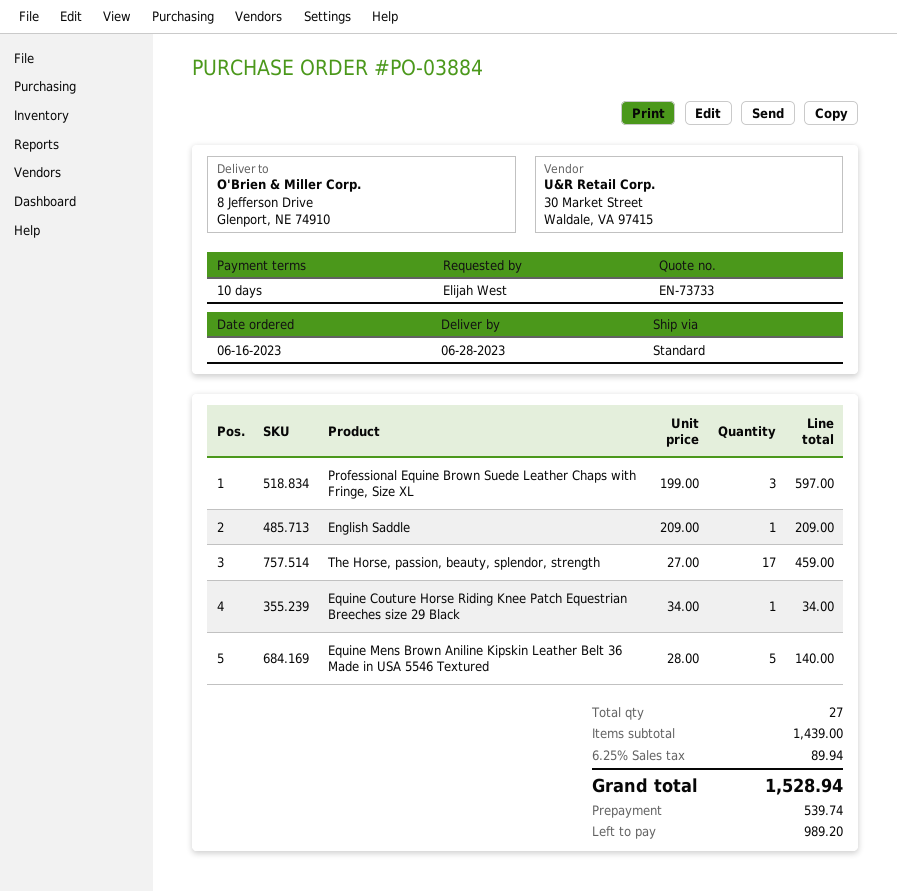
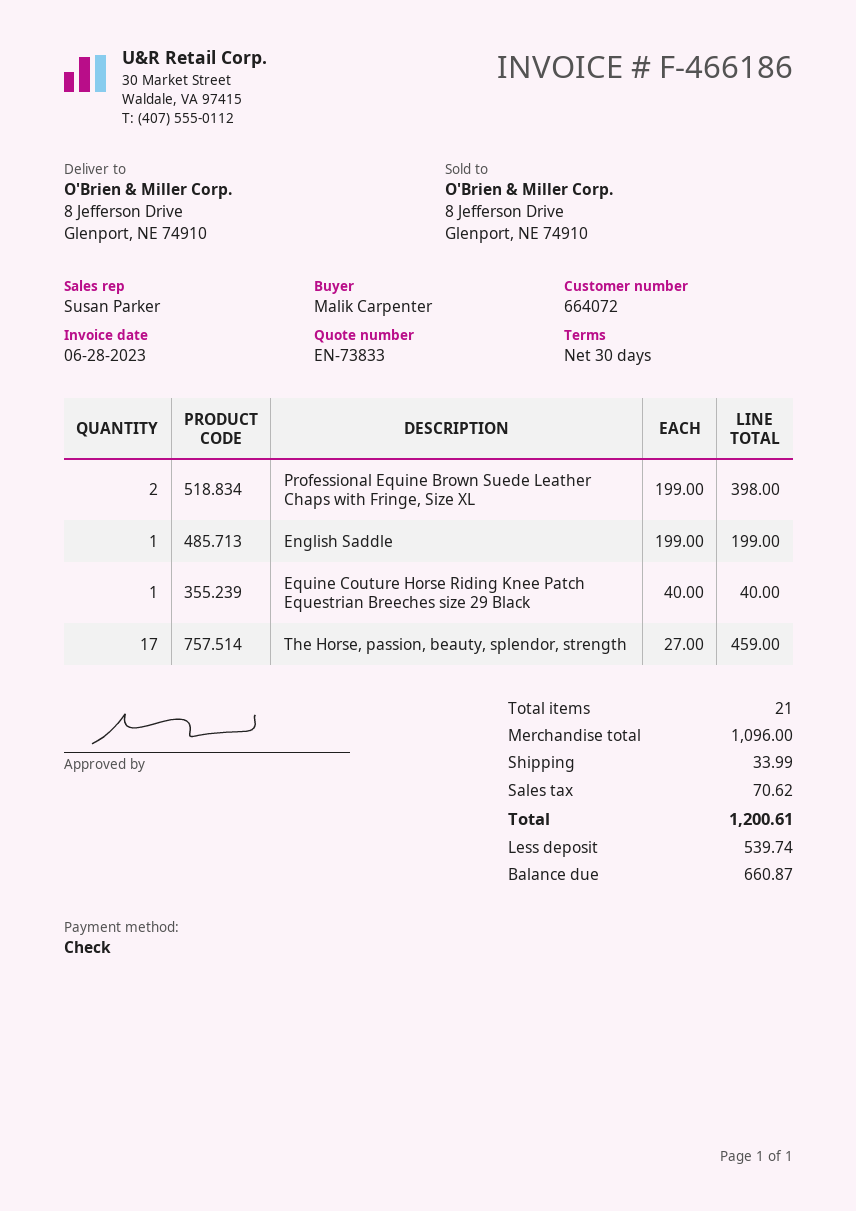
quote number: EN-73733 -> EN-73833
payment terms: 10 days -> 30 days
ordered by: Elijah West -> Malik Carpenter
Professional Equine Brown Suede Leather Chaps with Fringe, Size XL: 3 x 199.00 = 597.00 -> 2 x 199.00 = 398.00
English Saddle: 1 x 209.00 = 209.00 -> 1 x 199.00 = 199.00
Equine Couture Horse Riding Knee Patch Equestrian Breeches size 29 Black: 1 x 34.00 = 34.00 -> 1 x 40.00 = 40.00
Equine Mens Brown Aniline Kipskin Leather Belt 36 Made in USA 5546 Textured: 5 x 28.00 = 140.00 -> none
total quantity: 27 -> 21
subtotal: 1439.00 -> 1096.00
shipping: none -> 33.99
tax: 89.94 -> 70.62
total: 1528.94 -> 1200.61
balance: 989.20 -> 660.87

